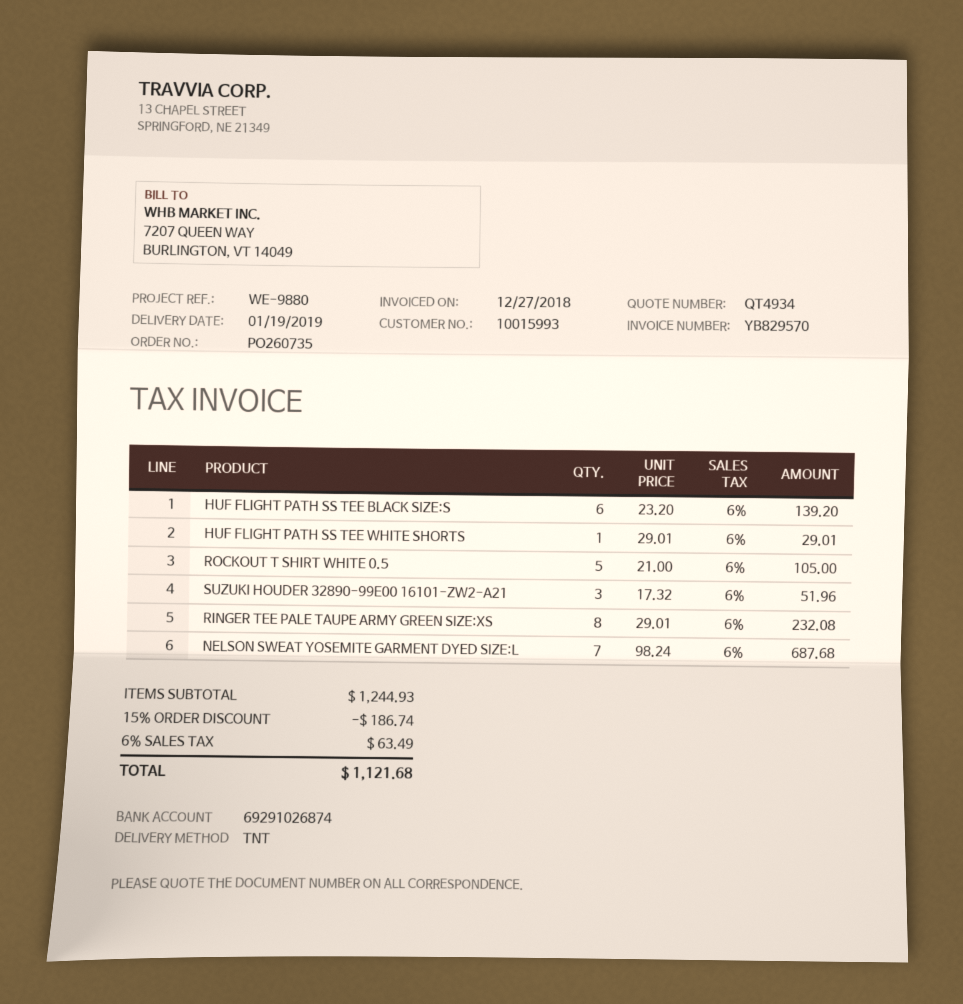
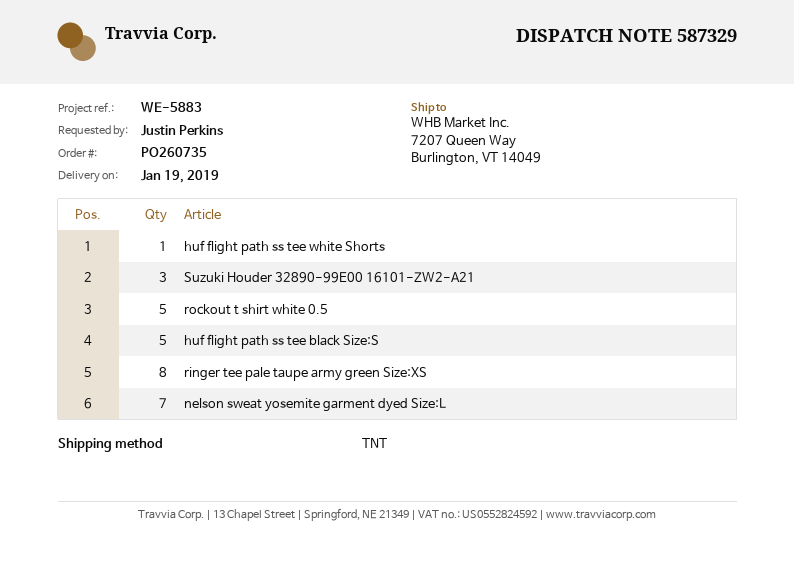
reference: WE-9880 -> WE-5883
HUF FLIGHT PATH SS TEE BLACK SIZE:S: 6 -> 5

